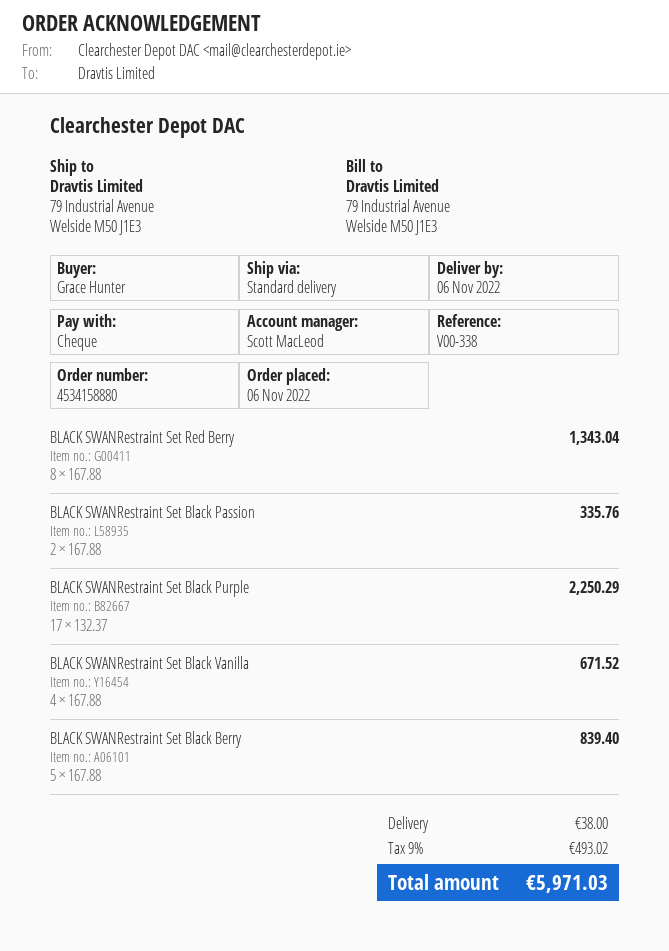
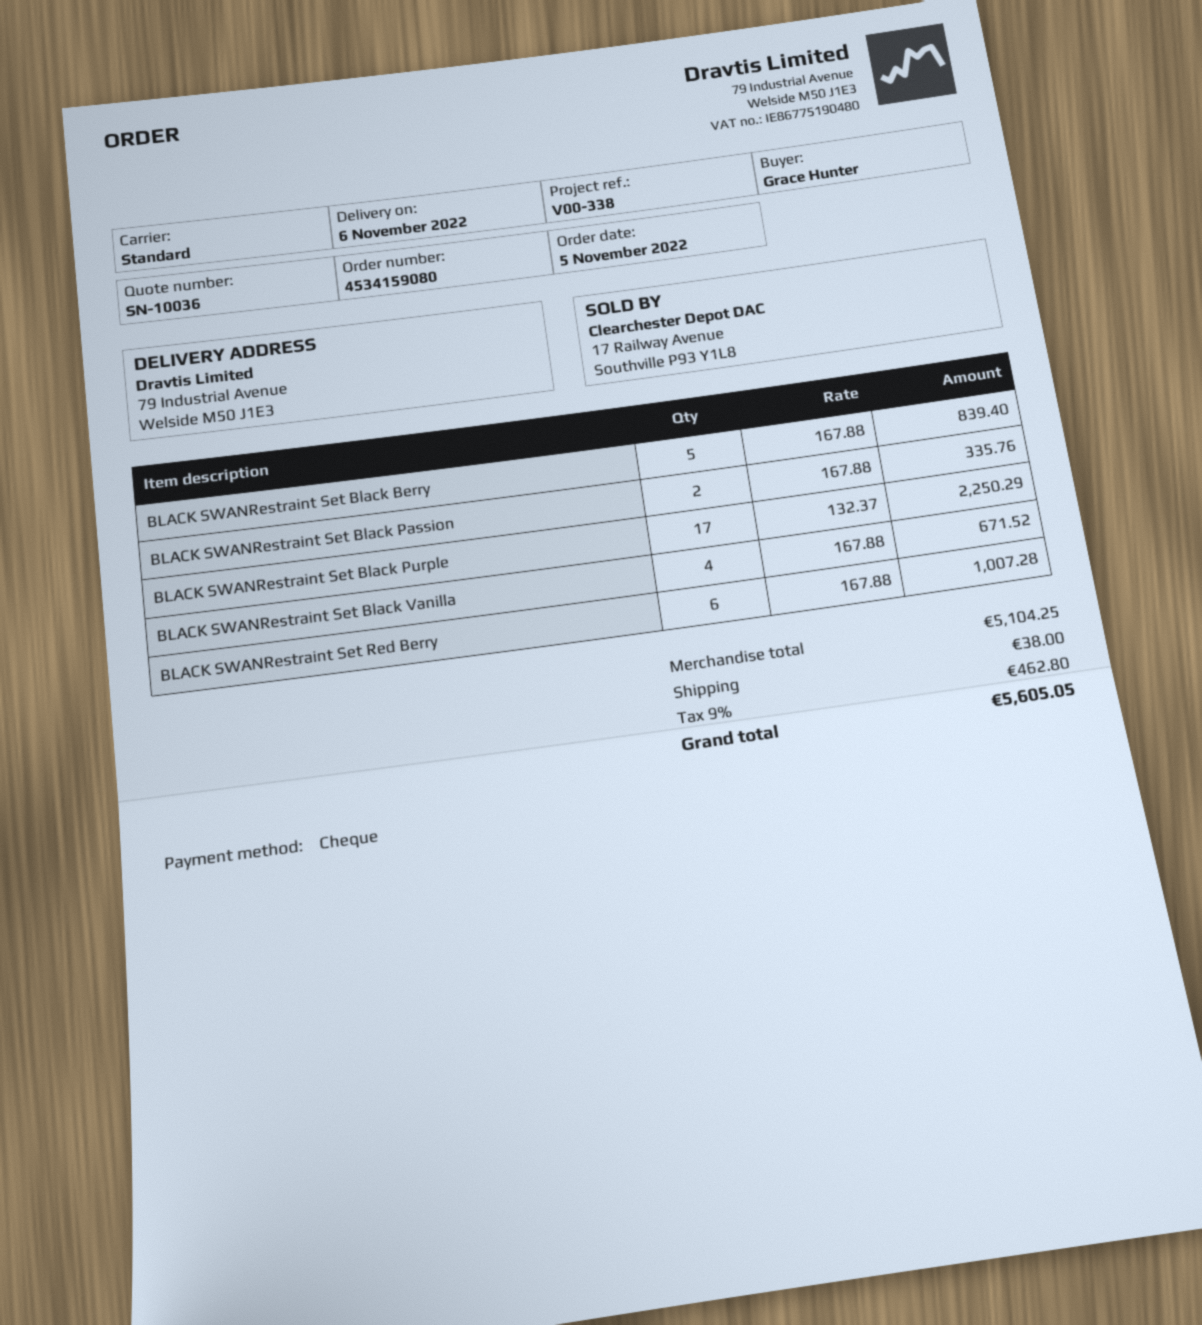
order number: 4534158880 -> 4534159080
order date: 2022-11-06 -> 2022-11-05
BLACK SWANRestraint Set Red Berry: 8 x 167.88 = 1343.04 -> 6 x 167.88 = 1007.28
tax: 9% = 493.02 -> 9% = 462.80
total: 5971.03 -> 5605.05

